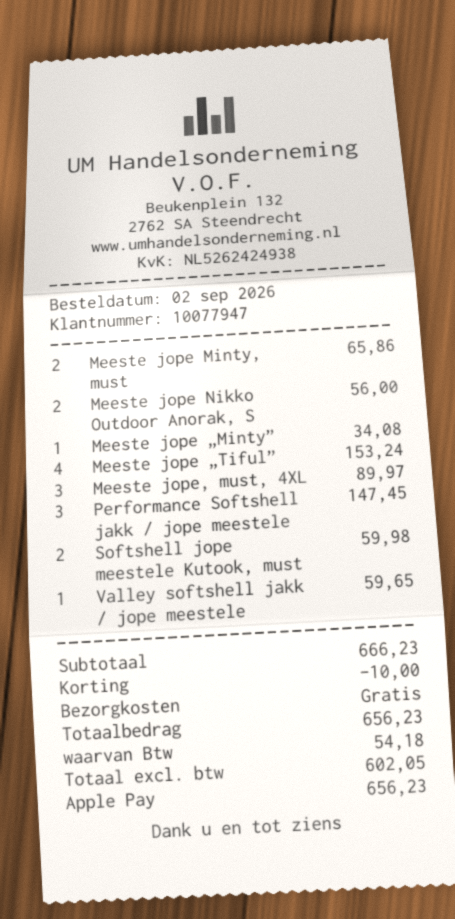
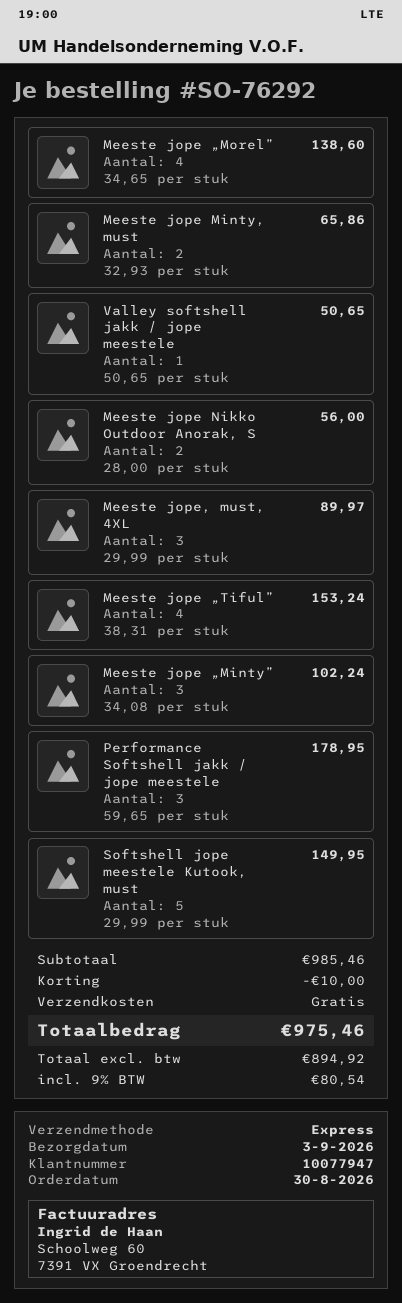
order date: 2026-09-02 -> 2026-08-30
Meeste jope „Minty”: 1 for 34.08 -> 3 for 102.24
Performance Softshell jakk / jope meestele: 3 for 147.45 -> 3 for 178.95
Softshell jope meestele Kutook, must: 2 for 59.98 -> 5 for 149.95
Valley softshell jakk / jope meestele: 1 for 59.65 -> 1 for 50.65
Meeste jope „Morel”: none -> 4 for 138.60
subtotal: 666.23 -> 985.46
net: 602.05 -> 894.92
tax: 54.18 -> 80.54
total: 656.23 -> 975.46

